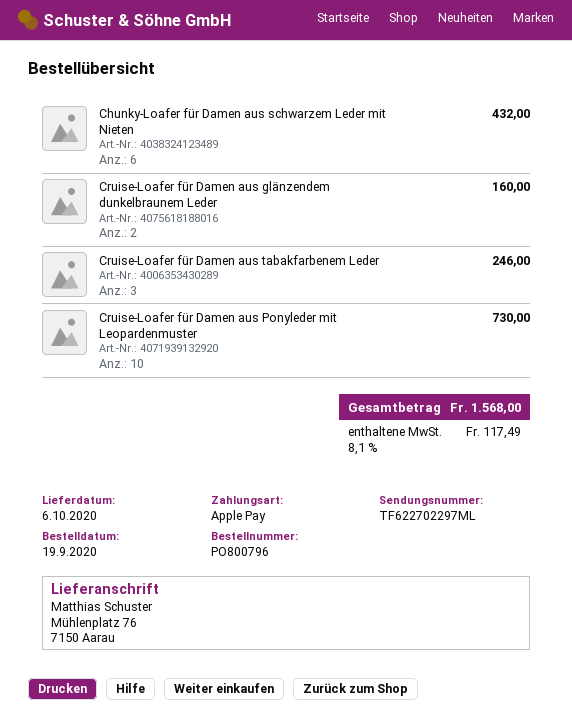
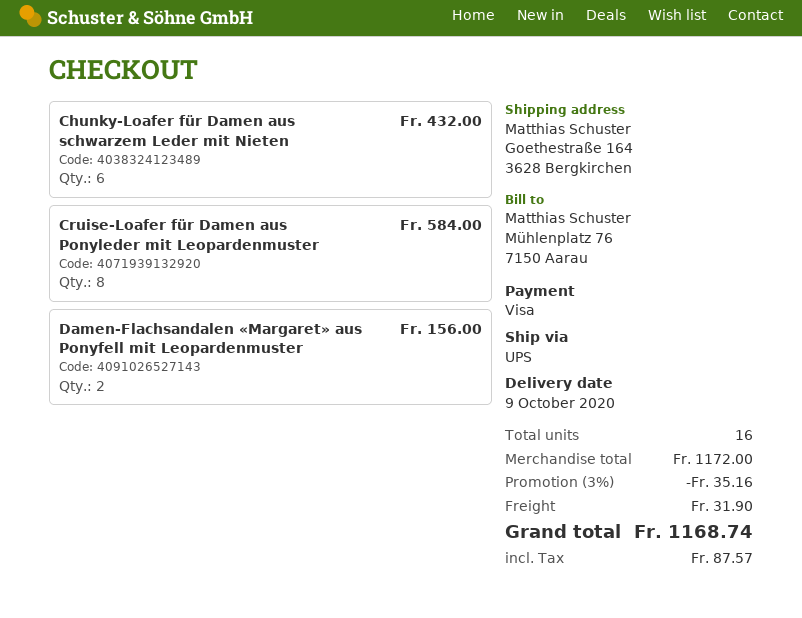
delivery date: 2020-10-06 -> 2020-10-09
payment method: Apple Pay -> Visa
ship to: Mühlenplatz 76, 7150 Aarau -> Goethestraße 164, 3628 Bergkirchen
Cruise-Loafer für Damen aus glänzendem dunkelbraunem Leder: 2 for 160.00 -> none
Cruise-Loafer für Damen aus tabakfarbenem Leder: 3 for 246.00 -> none
Cruise-Loafer für Damen aus Ponyleder mit Leopardenmuster: 10 for 730.00 -> 8 for 584.00
Damen-Flachsandalen «Margaret» aus Ponyfell mit Leopardenmuster: none -> 2 for 156.00
discount: none -> 3% = 35.16
shipping: none -> 31.90
tax: 117.49 -> 87.57
total: 1568.00 -> 1168.74

